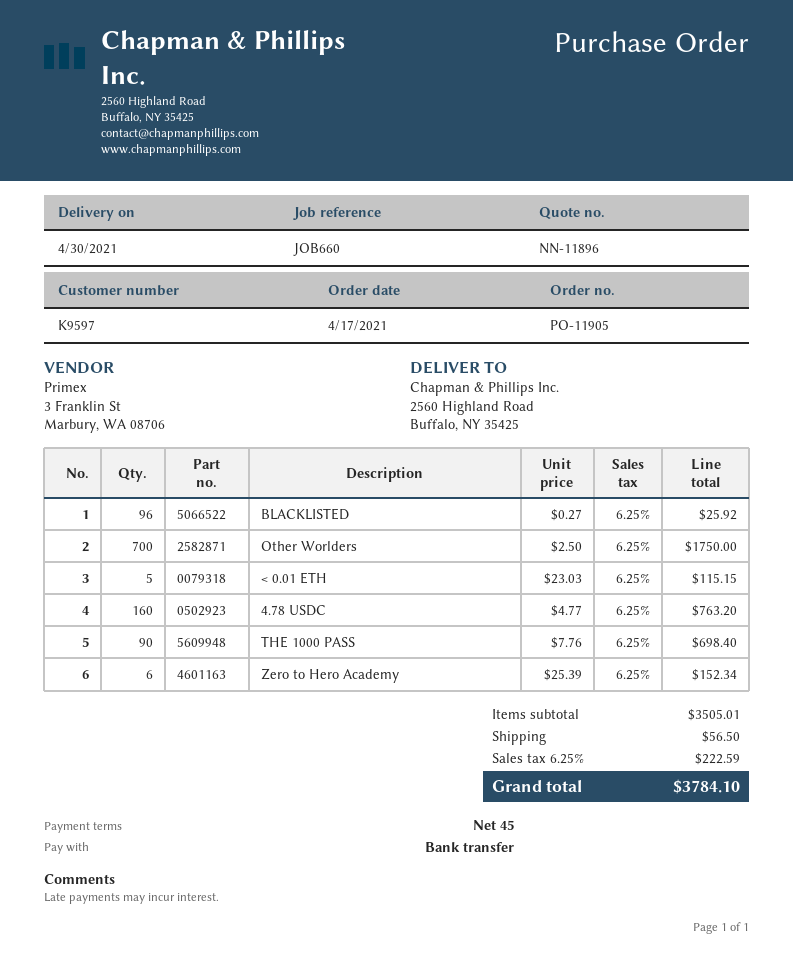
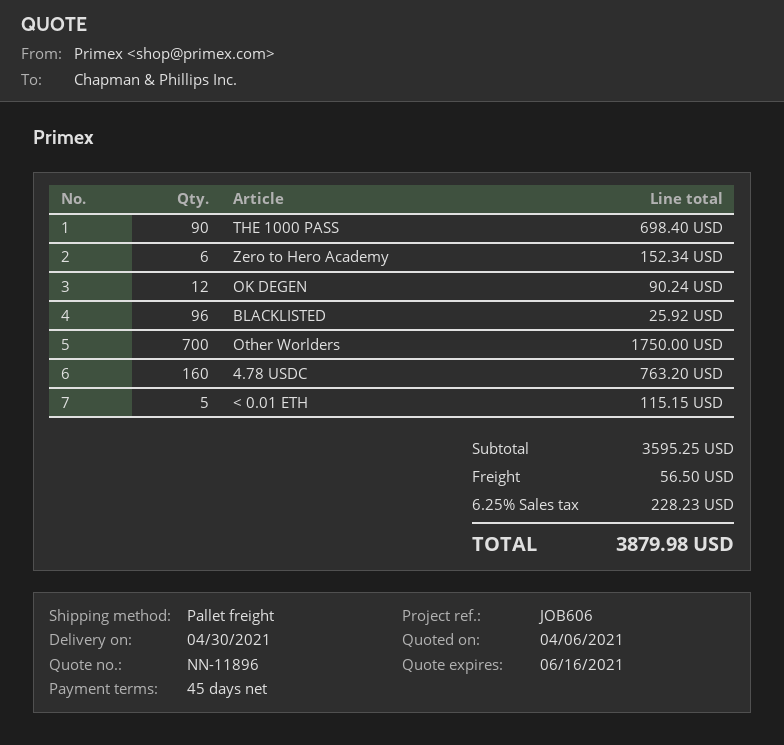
reference: JOB660 -> JOB606
OK DEGEN: none -> 12 for 90.24
subtotal: 3505.01 -> 3595.25
tax: 6.25% = 222.59 -> 6.25% = 228.23
total: 3784.10 -> 3879.98

